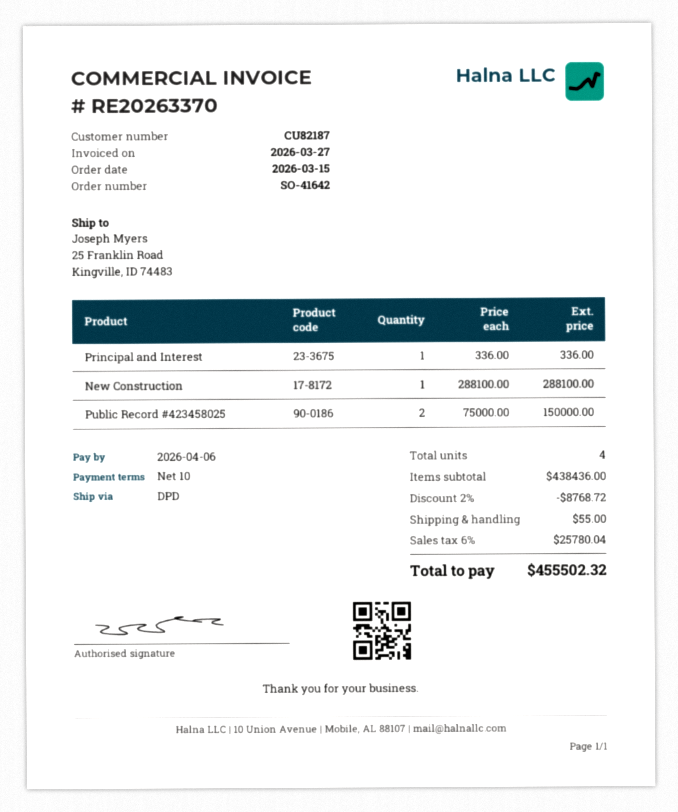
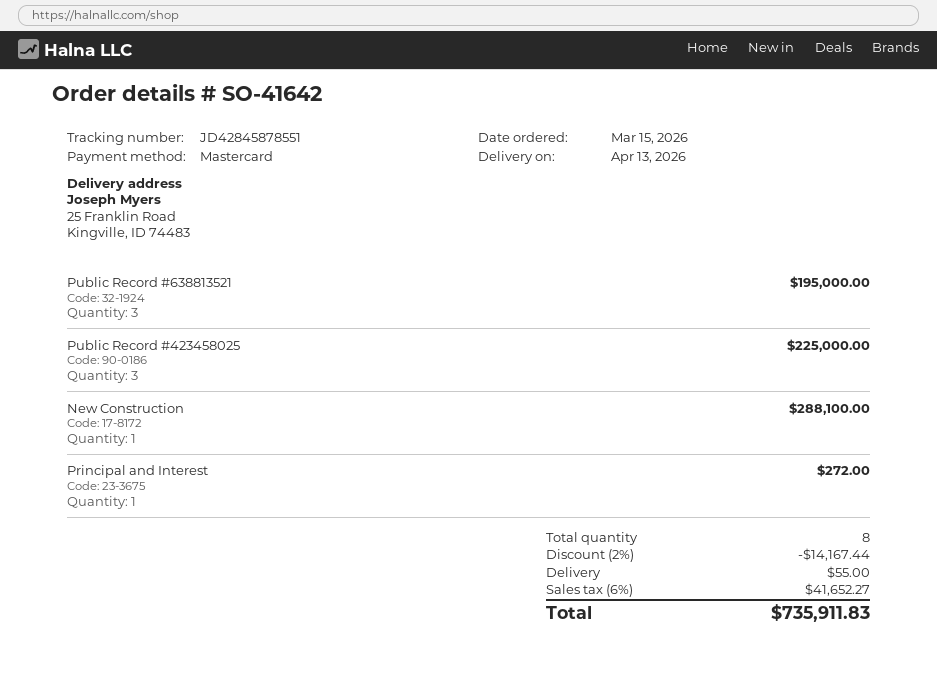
Principal and Interest: 1 for 336.00 -> 1 for 272.00
Public Record #423458025: 2 for 150000.00 -> 3 for 225000.00
Public Record #638813521: none -> 3 for 195000.00
total quantity: 4 -> 8
discount: 2% = 8768.72 -> 2% = 14167.44
tax: 6% = 25780.04 -> 6% = 41652.27
total: 455502.32 -> 735911.83

